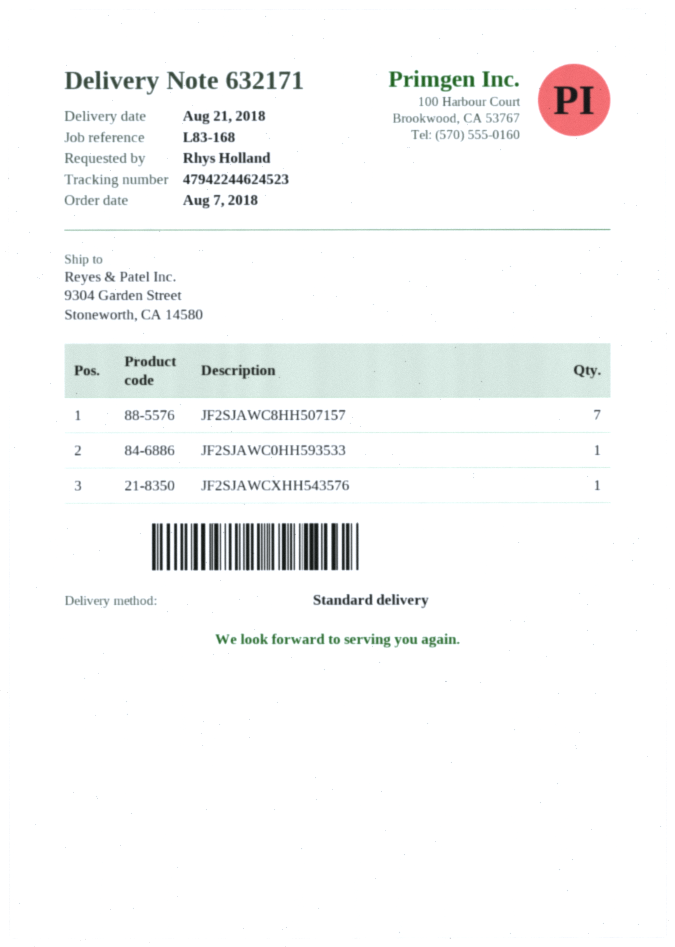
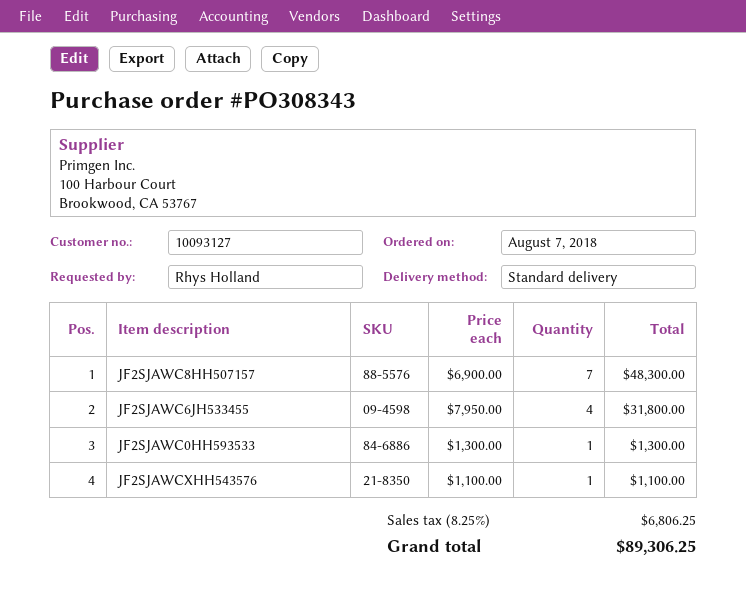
JF2SJAWC6JH533455: none -> 4

